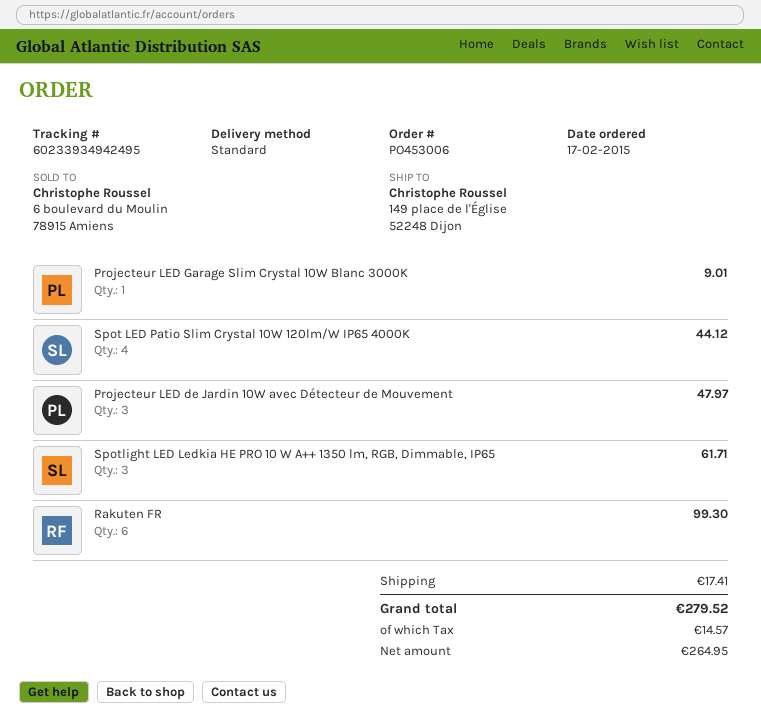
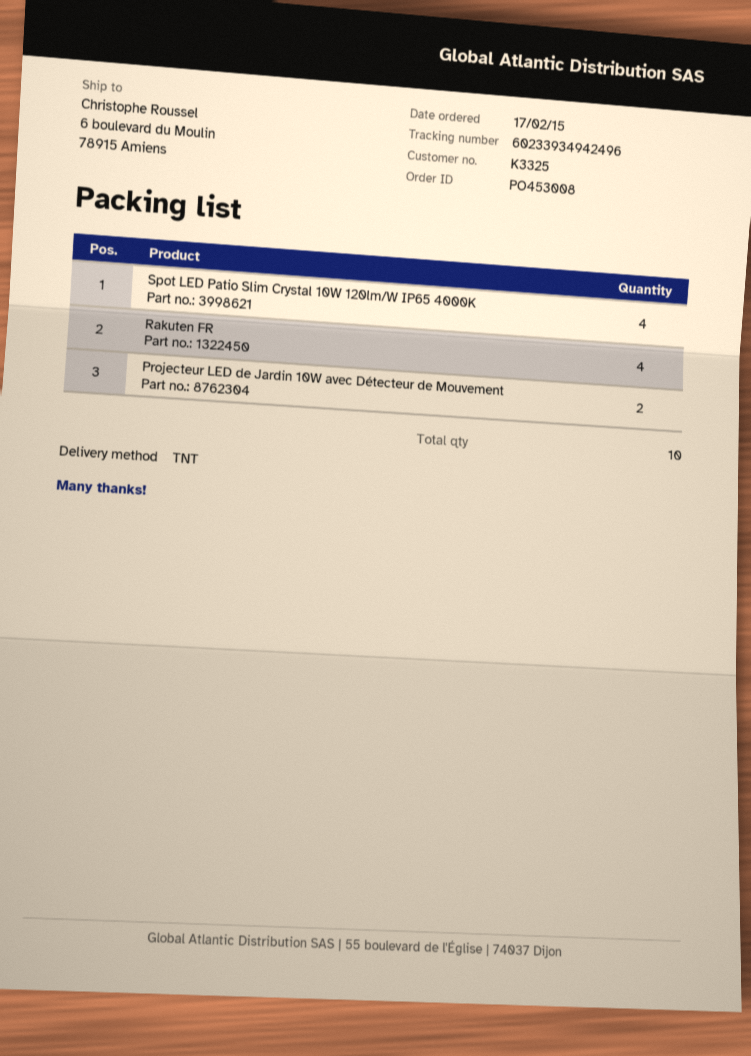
order number: PO453006 -> PO453008
shipping method: standard -> TNT
tracking number: 60233934942495 -> 60233934942496
ship to: 149 place de l'Église, 52248 Dijon -> 6 boulevard du Moulin, 78915 Amiens
Projecteur LED Garage Slim Crystal 10W Blanc 3000K: 1 -> none
Projecteur LED de Jardin 10W avec Détecteur de Mouvement: 3 -> 2
Spotlight LED Ledkia HE PRO 10 W A++ 1350 lm, RGB, Dimmable, IP65: 3 -> none
Rakuten FR: 6 -> 4

